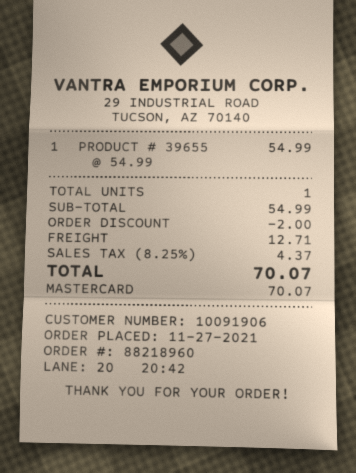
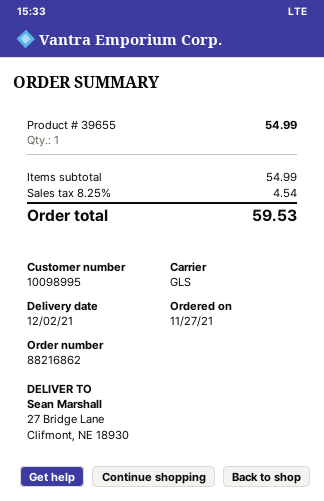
order number: 88218960 -> 88216862
customer number: 10091906 -> 10098995
discount: 2.00 -> none
shipping: 12.71 -> none
tax: 8.25% = 4.37 -> 8.25% = 4.54
total: 70.07 -> 59.53

